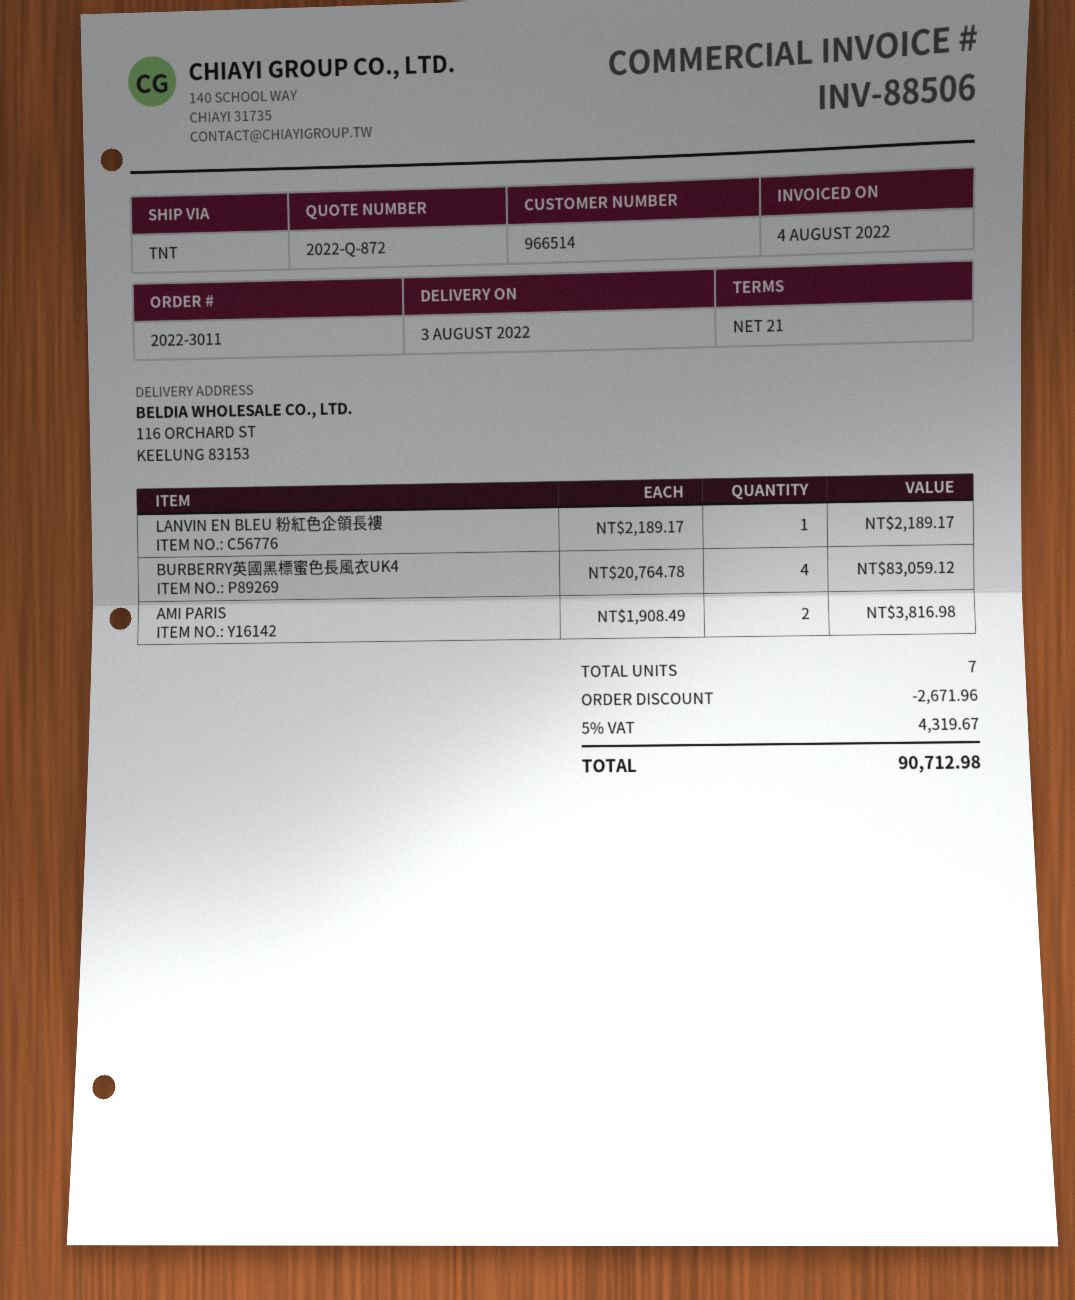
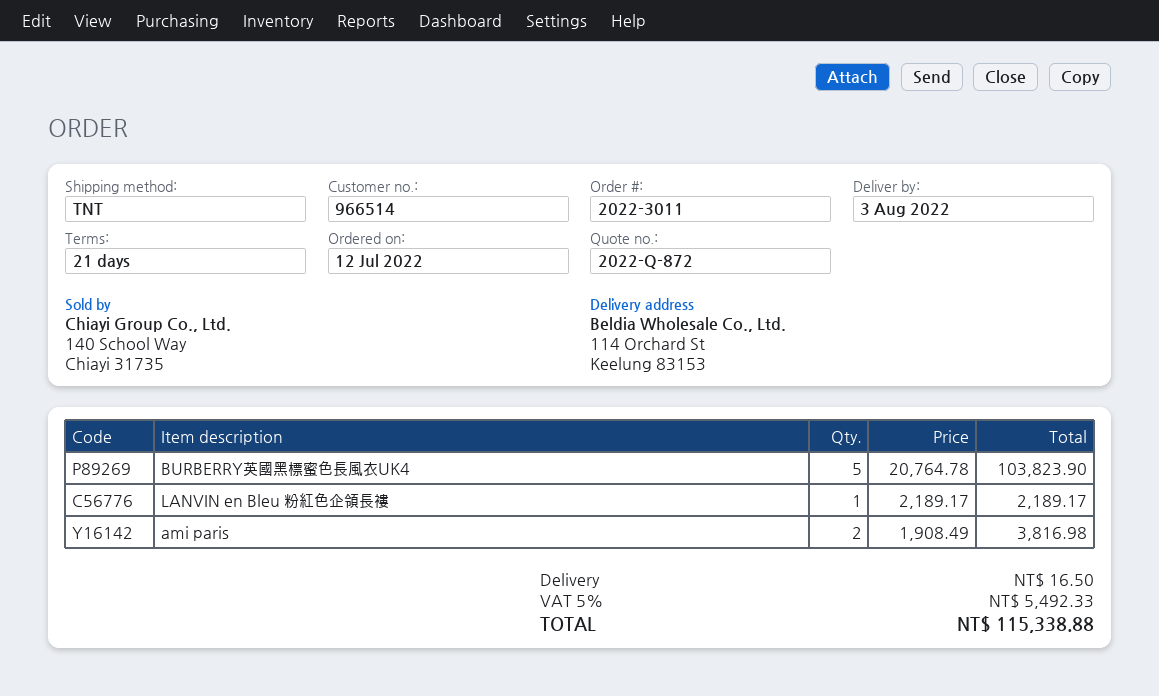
ship to: 116 ORCHARD ST, KEELUNG 83153 -> 114 Orchard St, Keelung 83153
BURBERRY英國黑標蜜色長風衣UK4: 4 x 20764.78 = 83059.12 -> 5 x 20764.78 = 103823.90
discount: 2671.96 -> none
shipping: none -> 16.50
tax: 5% = 4319.67 -> 5% = 5492.33
total: 90712.98 -> 115338.88

